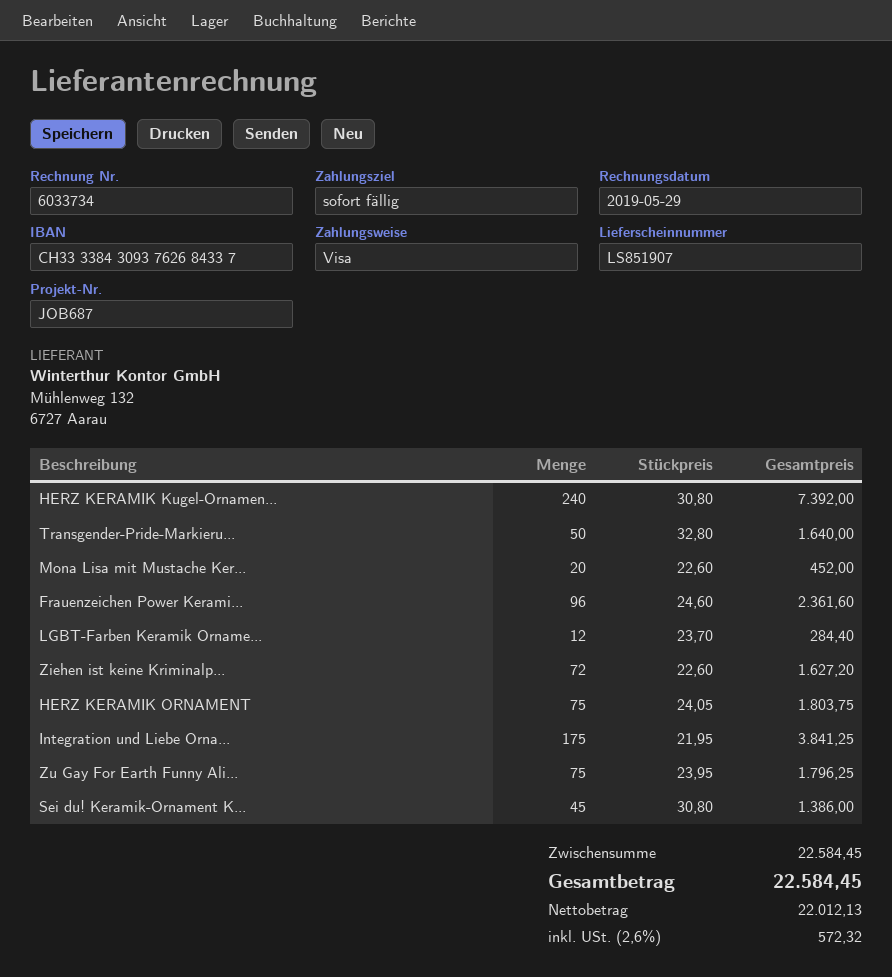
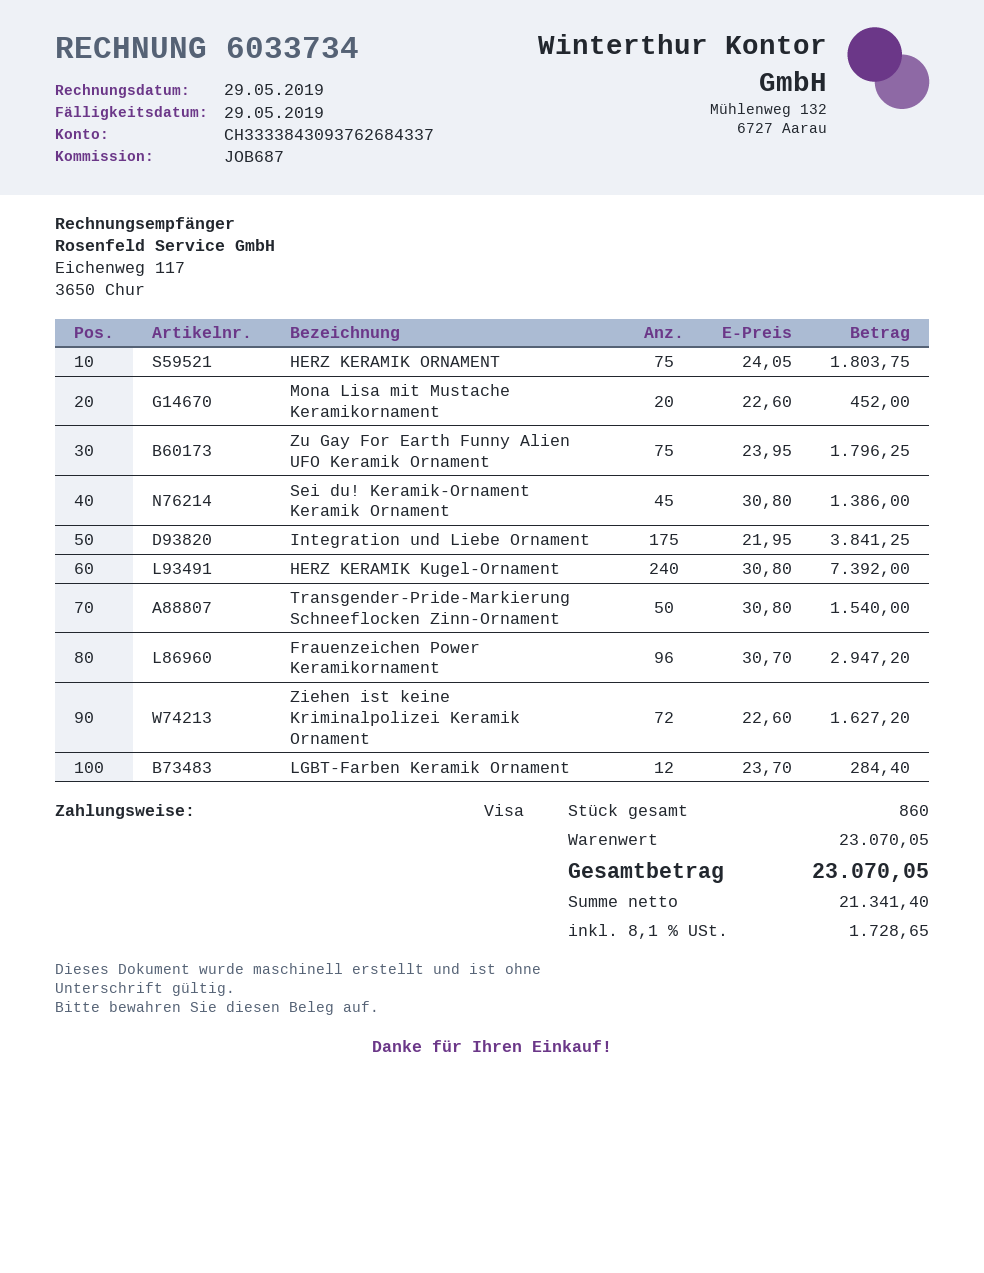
Transgender-Pride-Markieru...: 50 x 32.80 = 1640.00 -> 50 x 30.80 = 1540.00
Frauenzeichen Power Kerami...: 96 x 24.60 = 2361.60 -> 96 x 30.70 = 2947.20
subtotal: 22584.45 -> 23070.05
net: 22012.13 -> 21341.40
tax: 2.6% = 572.32 -> 8.1% = 1728.65
total: 22584.45 -> 23070.05

